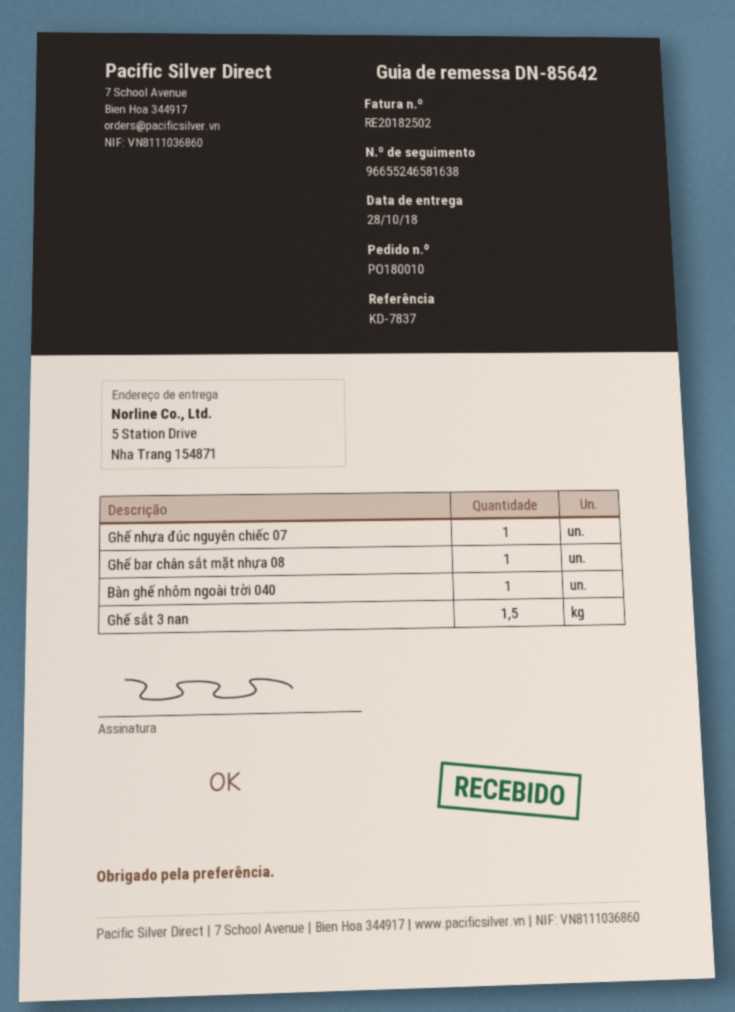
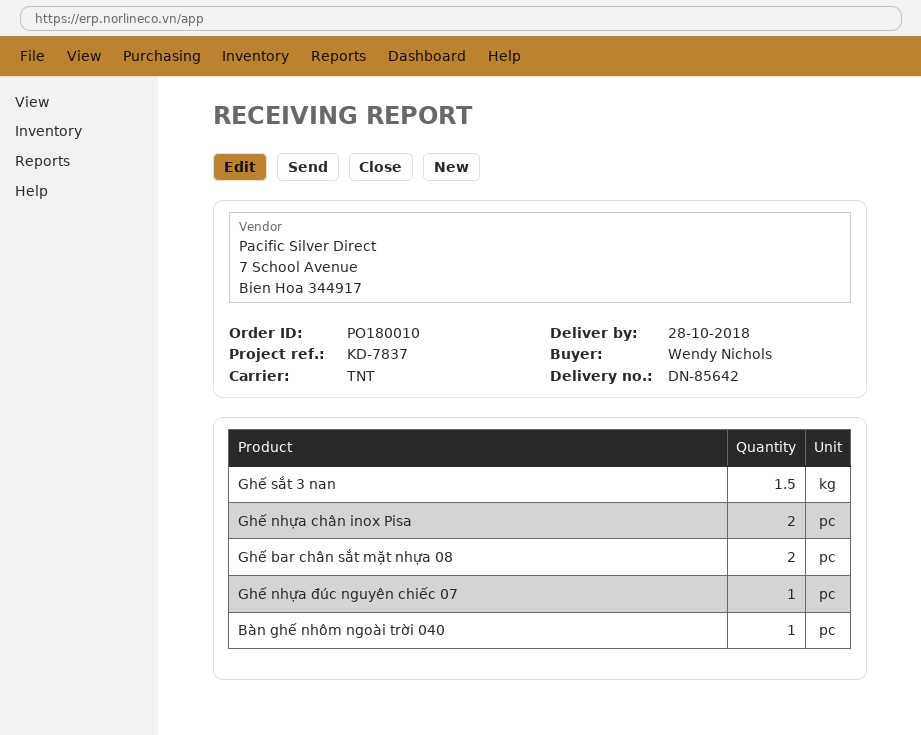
Ghế bar chân sắt mặt nhựa 08: 1 -> 2
Ghế nhựa chân inox Pisa: none -> 2

